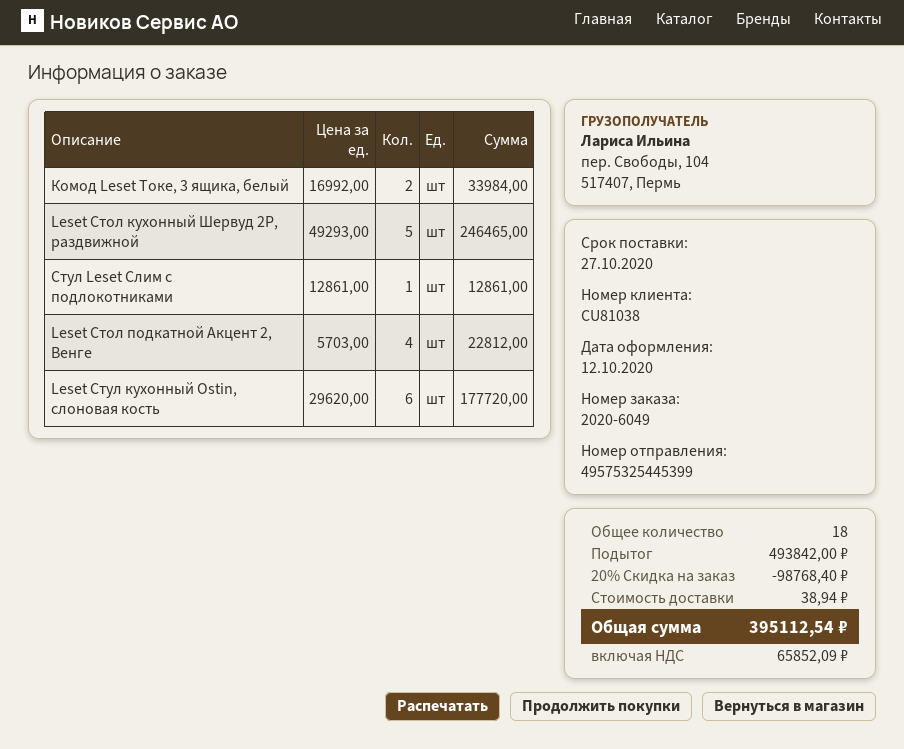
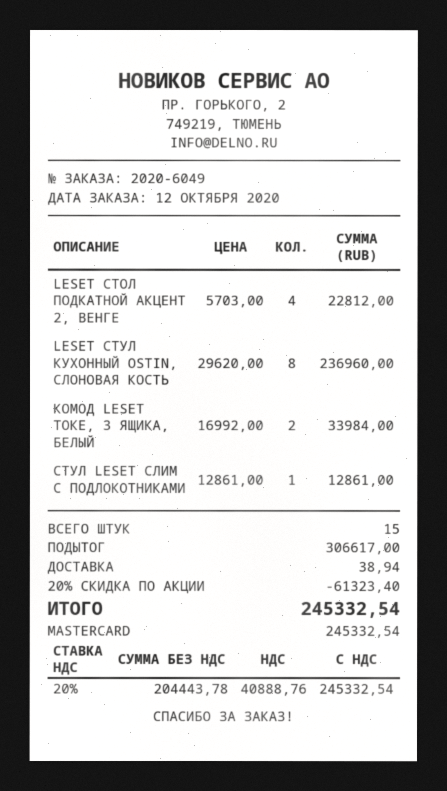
Leset Стол кухонный Шервуд 2Р, раздвижной: 5 x 49293.00 = 246465.00 -> none
Leset Стул кухонный Ostin, слоновая кость: 6 x 29620.00 = 177720.00 -> 8 x 29620.00 = 236960.00
total quantity: 18 -> 15
subtotal: 493842.00 -> 306617.00
discount: 20% = 98768.40 -> 20% = 61323.40
tax: 65852.09 -> 40888.76
total: 395112.54 -> 245332.54

